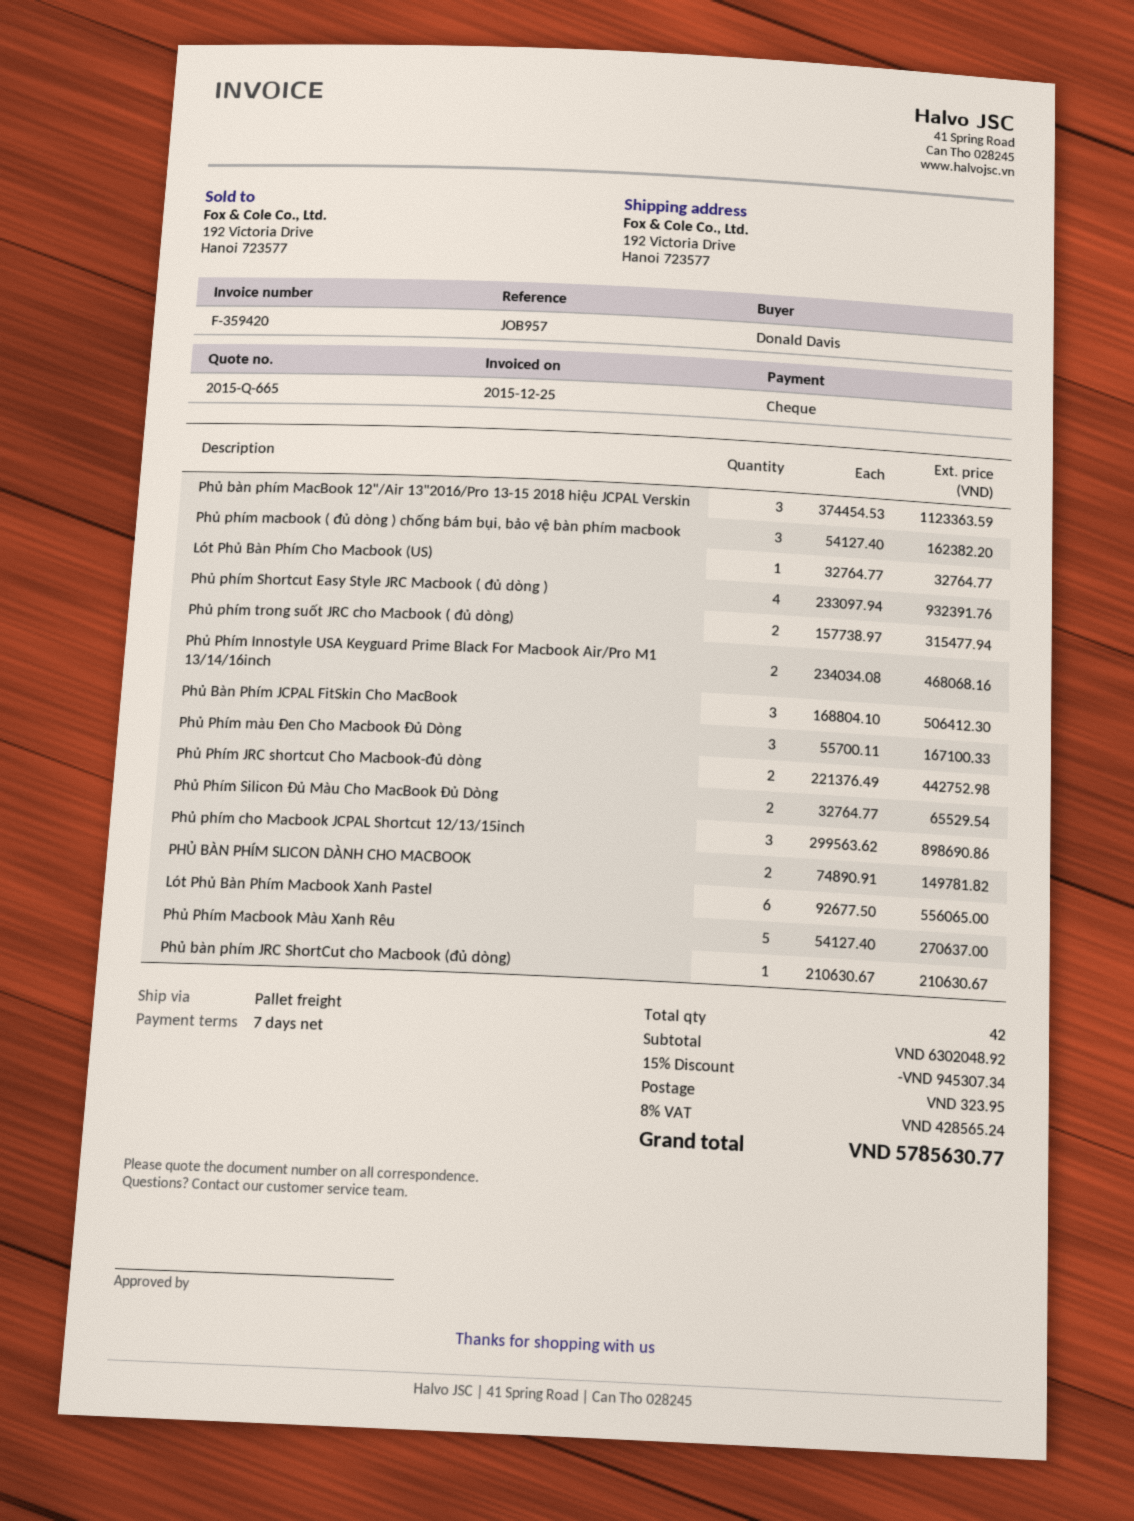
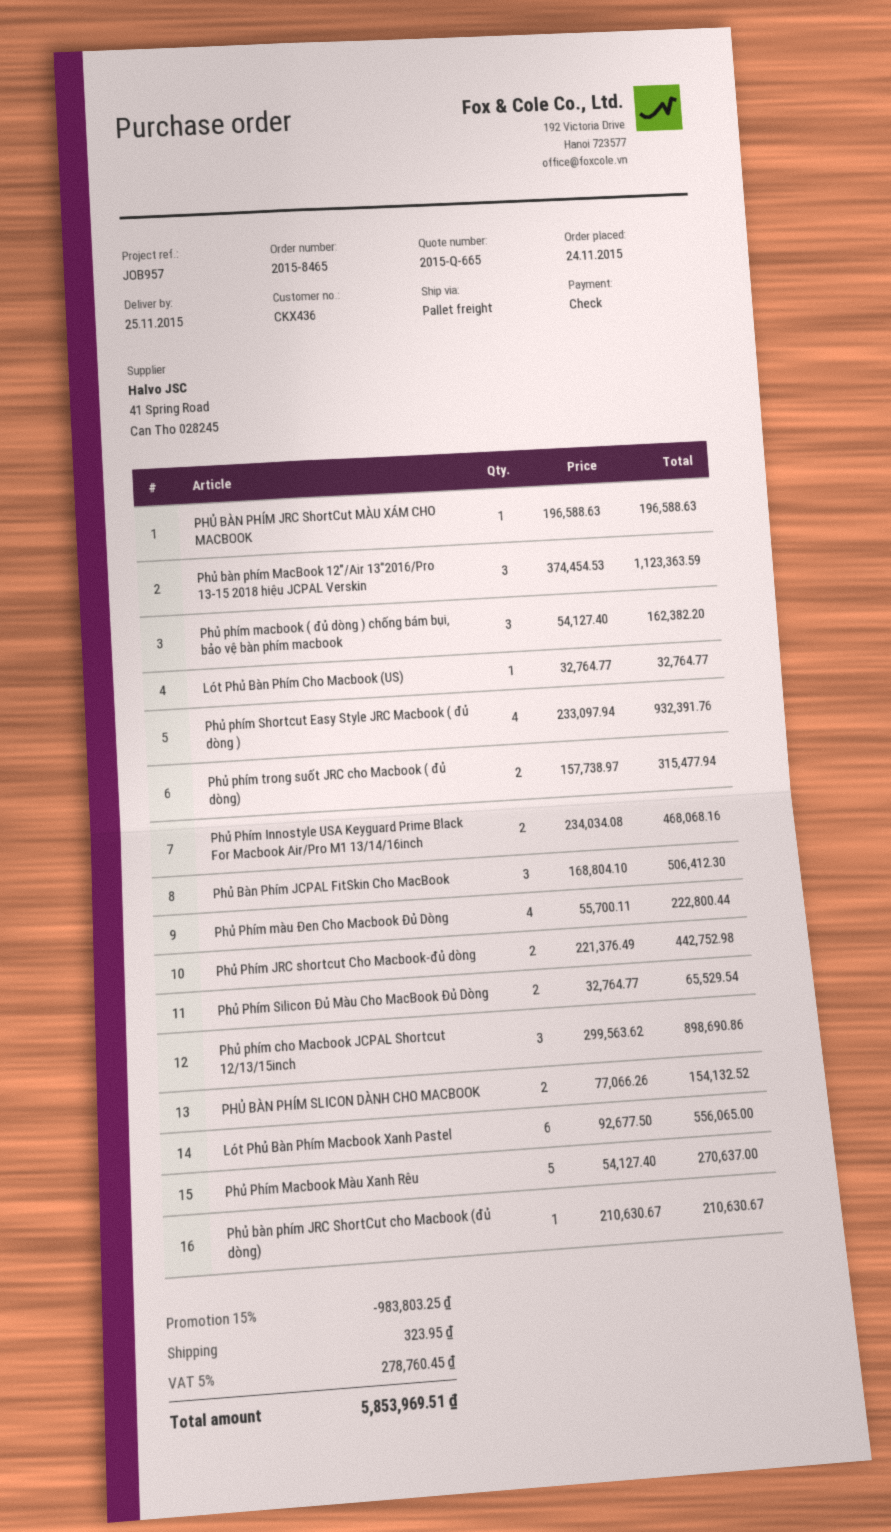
Phủ Phím màu Đen Cho Macbook Đủ Dòng: 3 x 55700.11 = 167100.33 -> 4 x 55700.11 = 222800.44
PHỦ BÀN PHÍM SLICON DÀNH CHO MACBOOK: 2 x 74890.91 = 149781.82 -> 2 x 77066.26 = 154132.52
PHỦ BÀN PHÍM JRC ShortCut MÀU XÁM CHO MACBOOK: none -> 1 x 196588.63 = 196588.63
discount: 15% = 945307.34 -> 15% = 983803.25
tax: 8% = 428565.24 -> 5% = 278760.45
total: 5785630.77 -> 5853969.51

